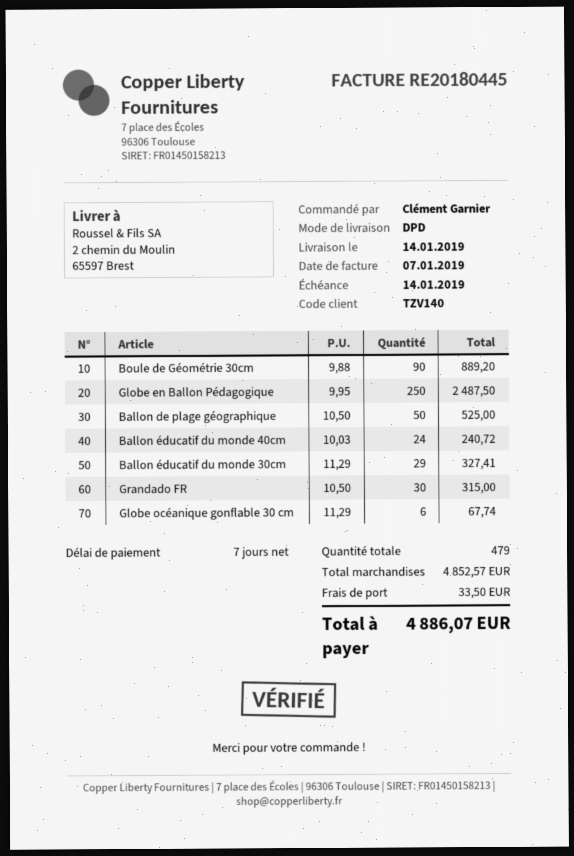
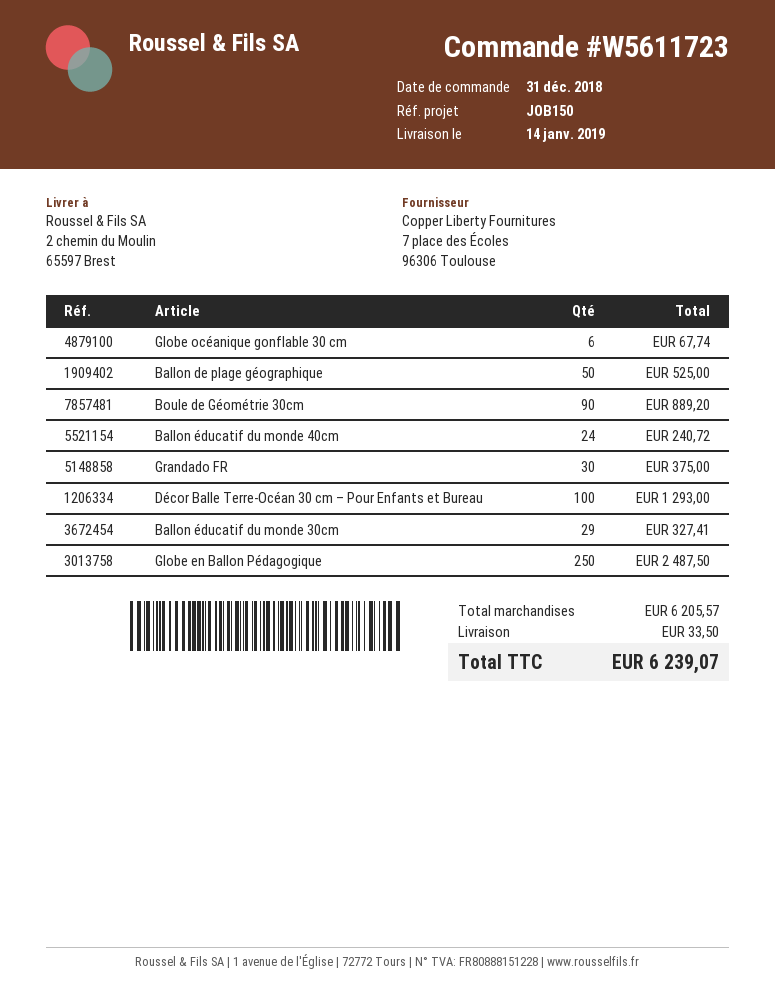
Grandado FR: 30 for 315.00 -> 30 for 375.00
Décor Balle Terre-Océan 30 cm – Pour Enfants et Bureau: none -> 100 for 1293.00
subtotal: 4852.57 -> 6205.57
total: 4886.07 -> 6239.07

